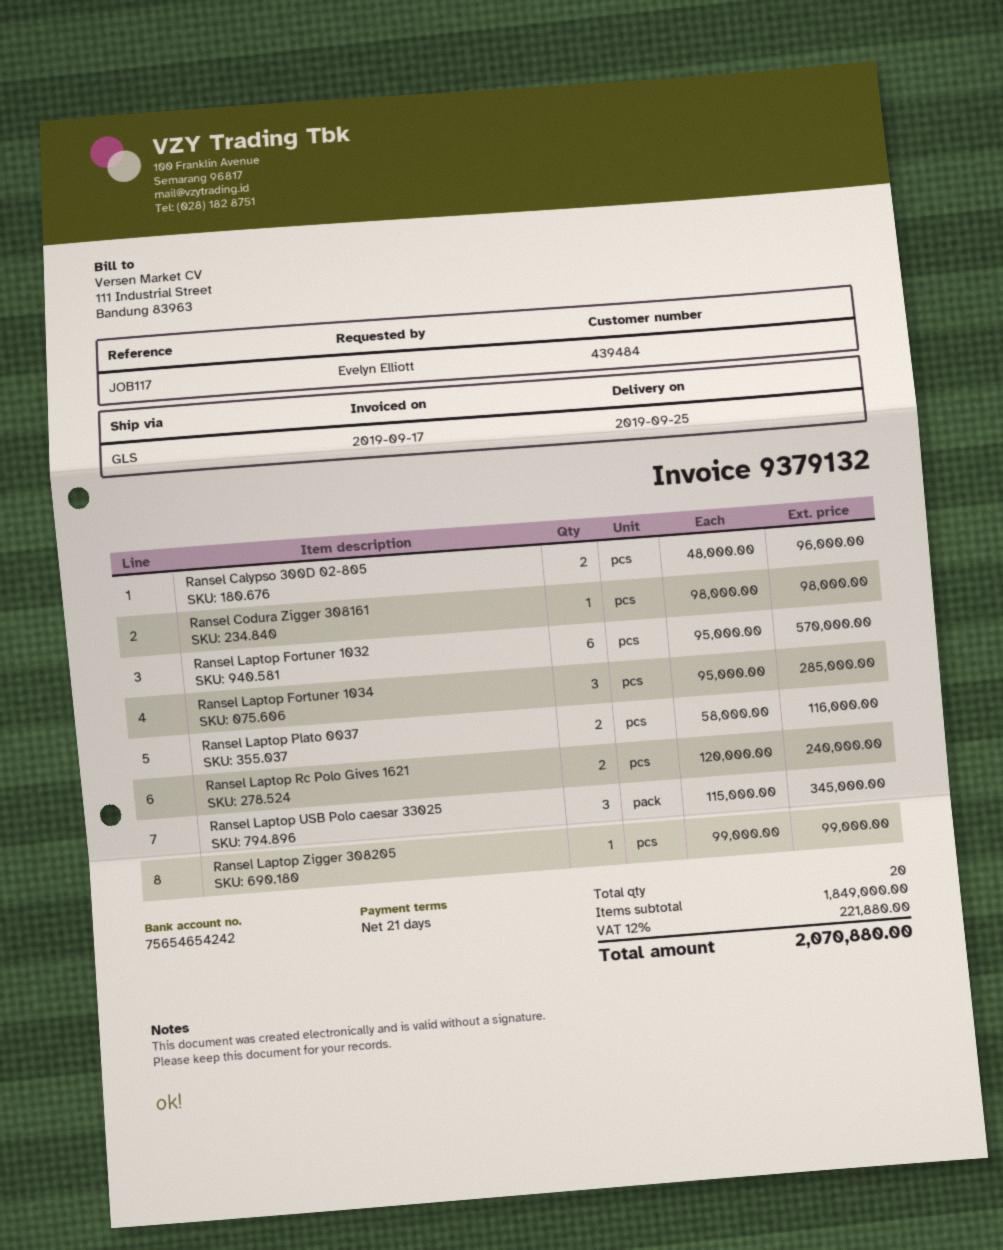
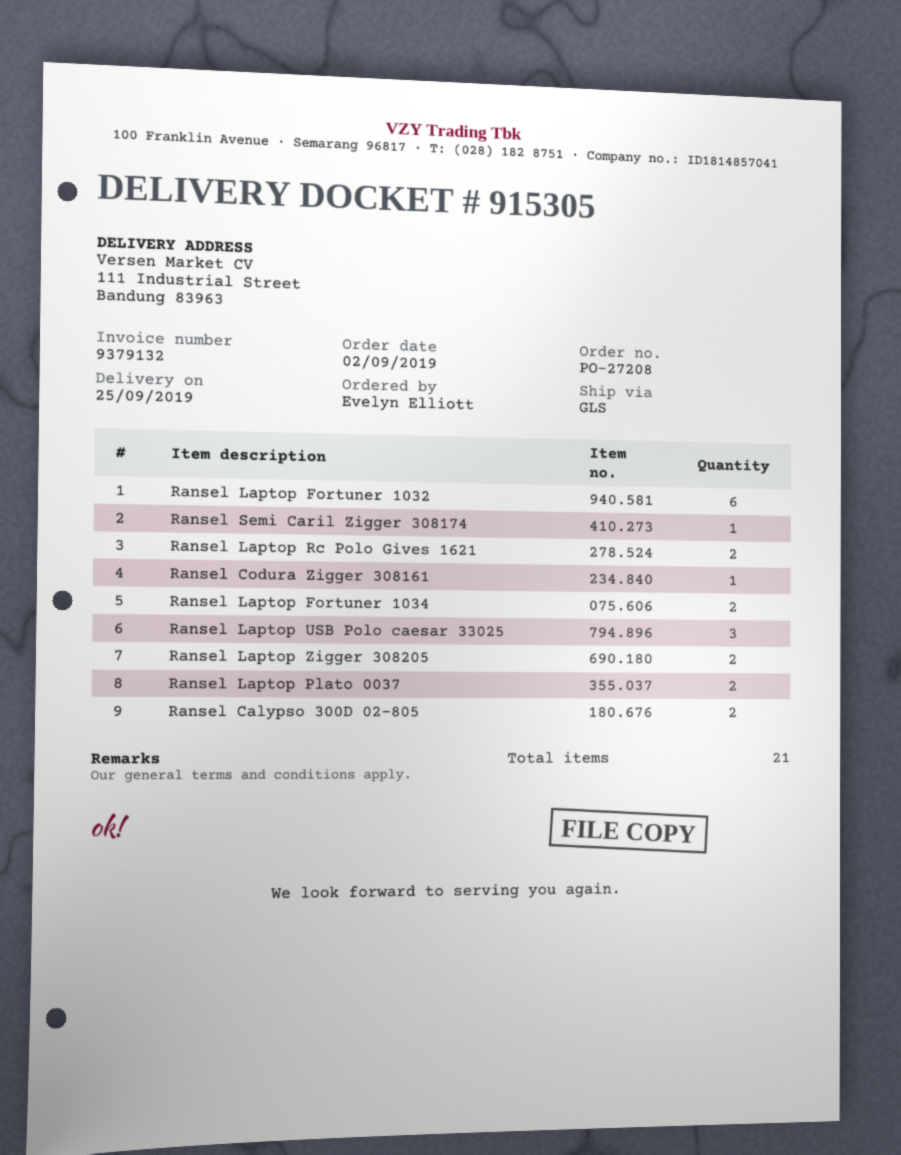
Ransel Laptop Fortuner 1034: 3 -> 2
Ransel Laptop Zigger 308205: 1 -> 2
Ransel Semi Caril Zigger 308174: none -> 1
total quantity: 20 -> 21

